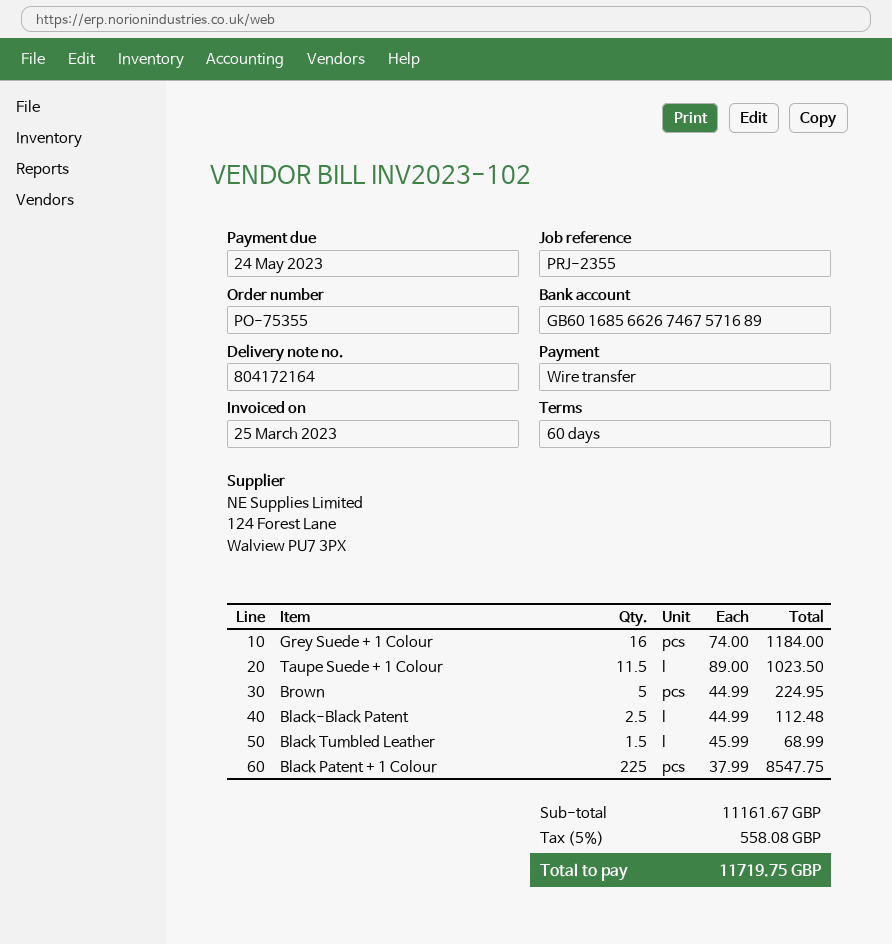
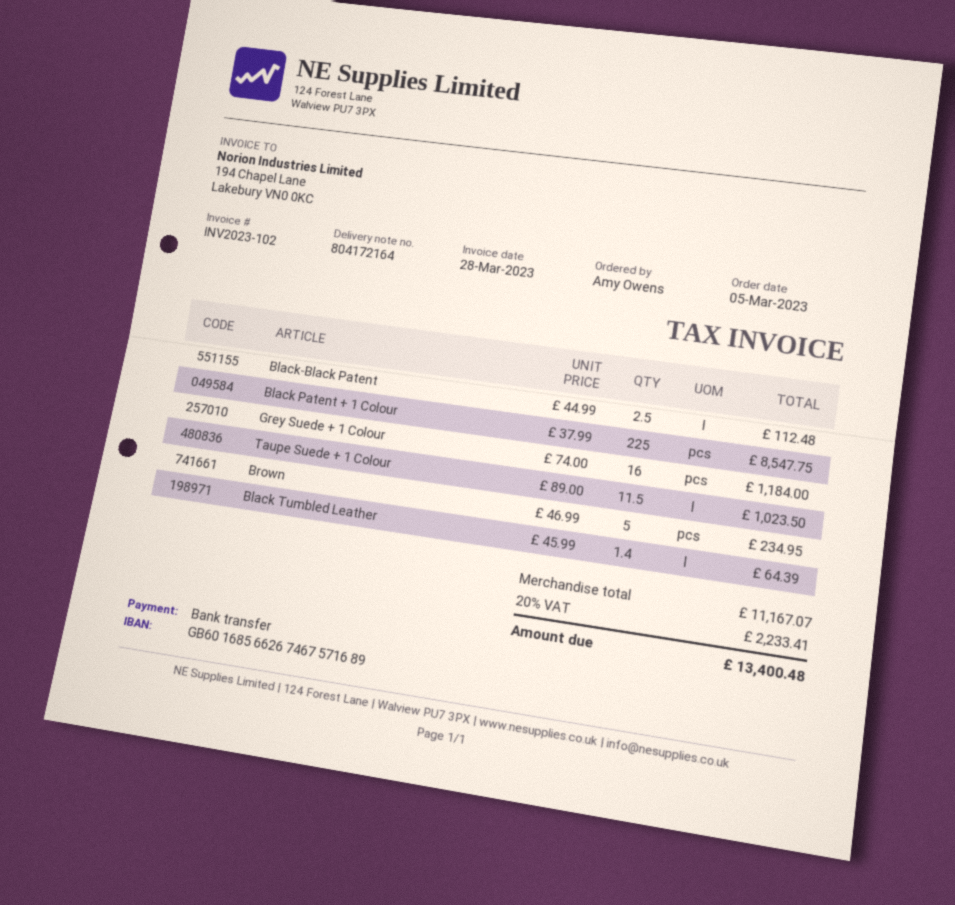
invoice date: 2023-03-25 -> 2023-03-28
Brown: 5 x 44.99 = 224.95 -> 5 x 46.99 = 234.95
Black Tumbled Leather: 1.5 x 45.99 = 68.99 -> 1.4 x 45.99 = 64.39
subtotal: 11161.67 -> 11167.07
tax: 5% = 558.08 -> 20% = 2233.41
total: 11719.75 -> 13400.48

